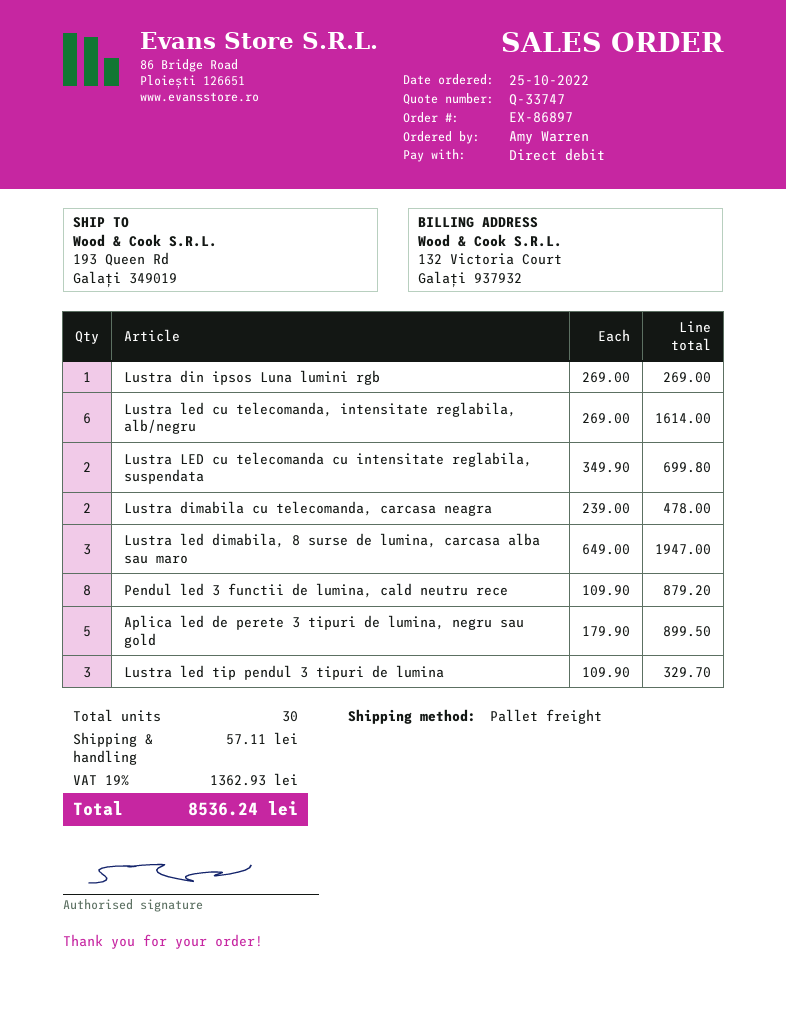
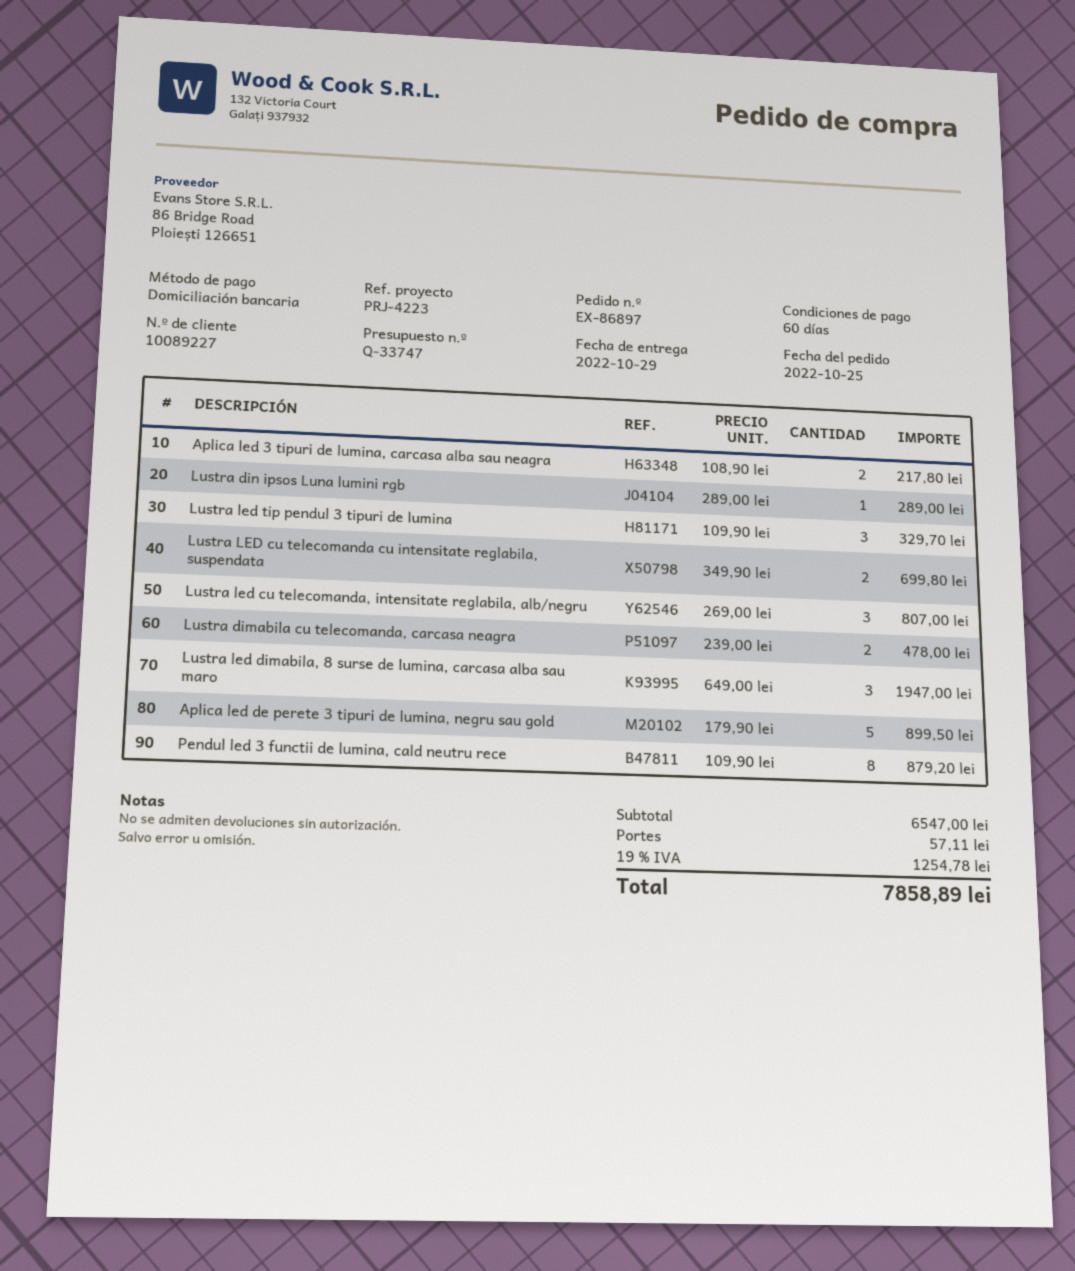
Lustra din ipsos Luna lumini rgb: 1 x 269.00 = 269.00 -> 1 x 289.00 = 289.00
Lustra led cu telecomanda, intensitate reglabila, alb/negru: 6 x 269.00 = 1614.00 -> 3 x 269.00 = 807.00
Aplica led 3 tipuri de lumina, carcasa alba sau neagra: none -> 2 x 108.90 = 217.80
tax: 19% = 1362.93 -> 19% = 1254.78
total: 8536.24 -> 7858.89

